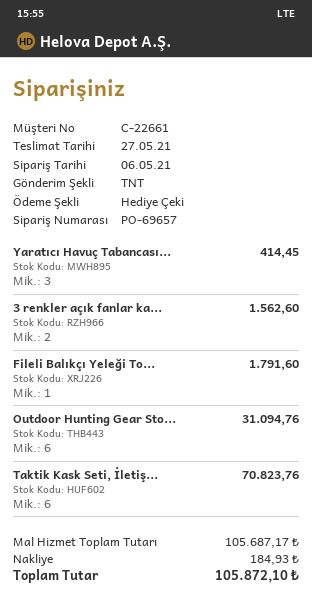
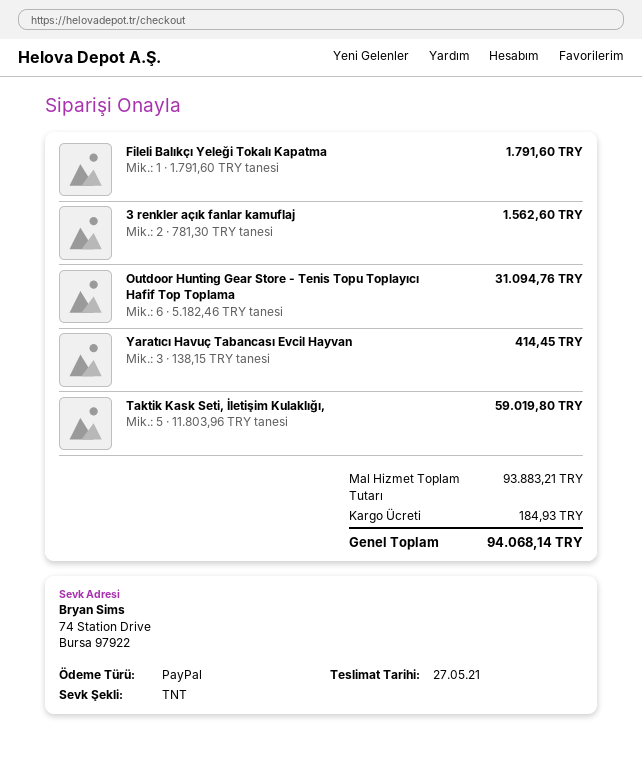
payment method: gift card -> PayPal
Taktik Kask Seti, İletiş...: 6 for 70823.76 -> 5 for 59019.80
subtotal: 105687.17 -> 93883.21
total: 105872.10 -> 94068.14

